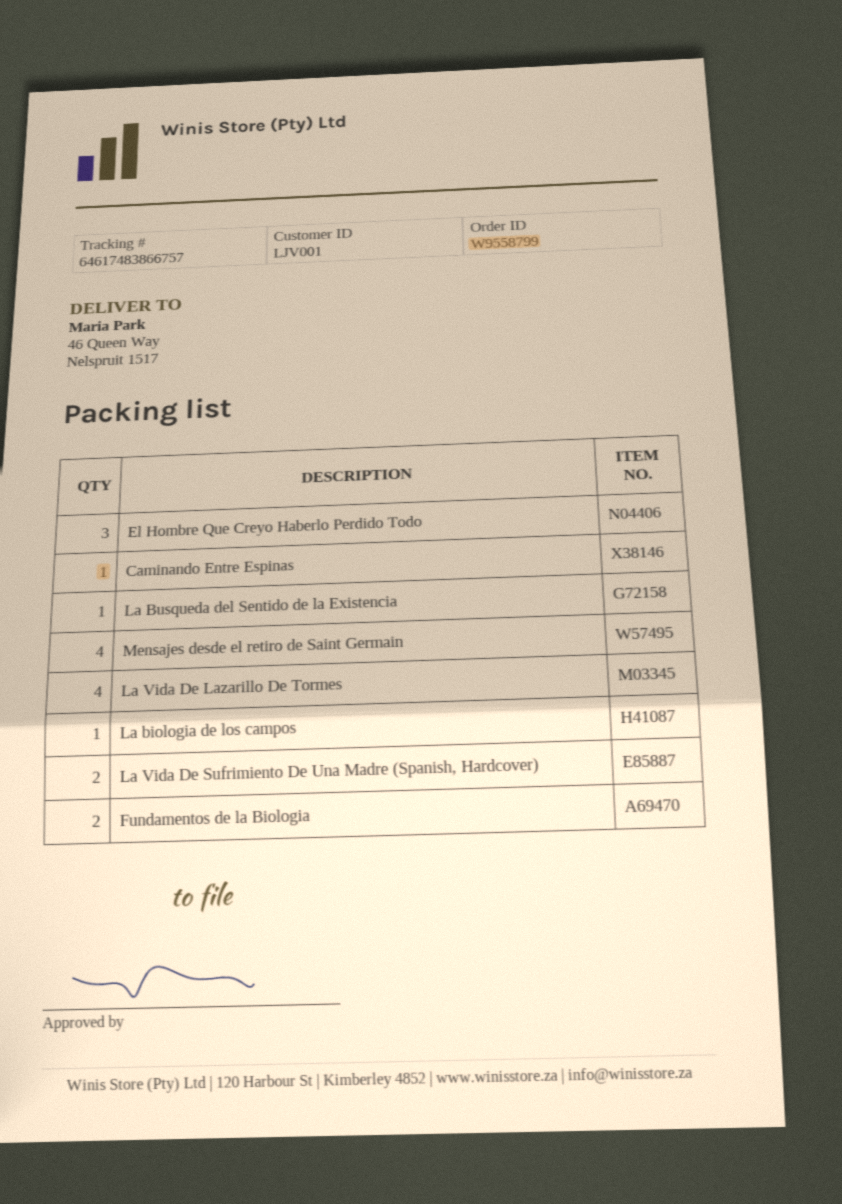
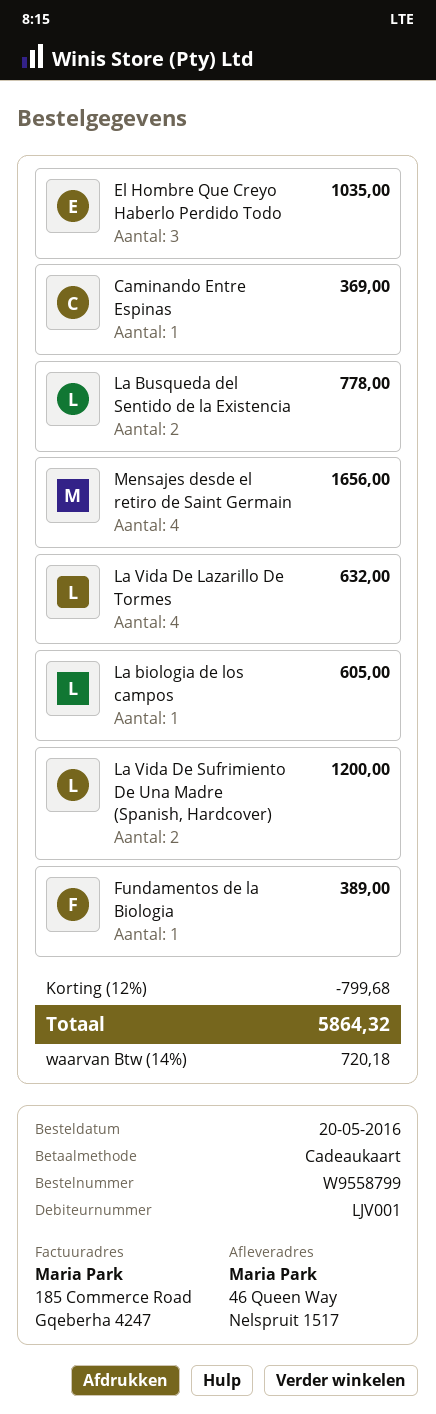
La Busqueda del Sentido de la Existencia: 1 -> 2
Fundamentos de la Biologia: 2 -> 1

